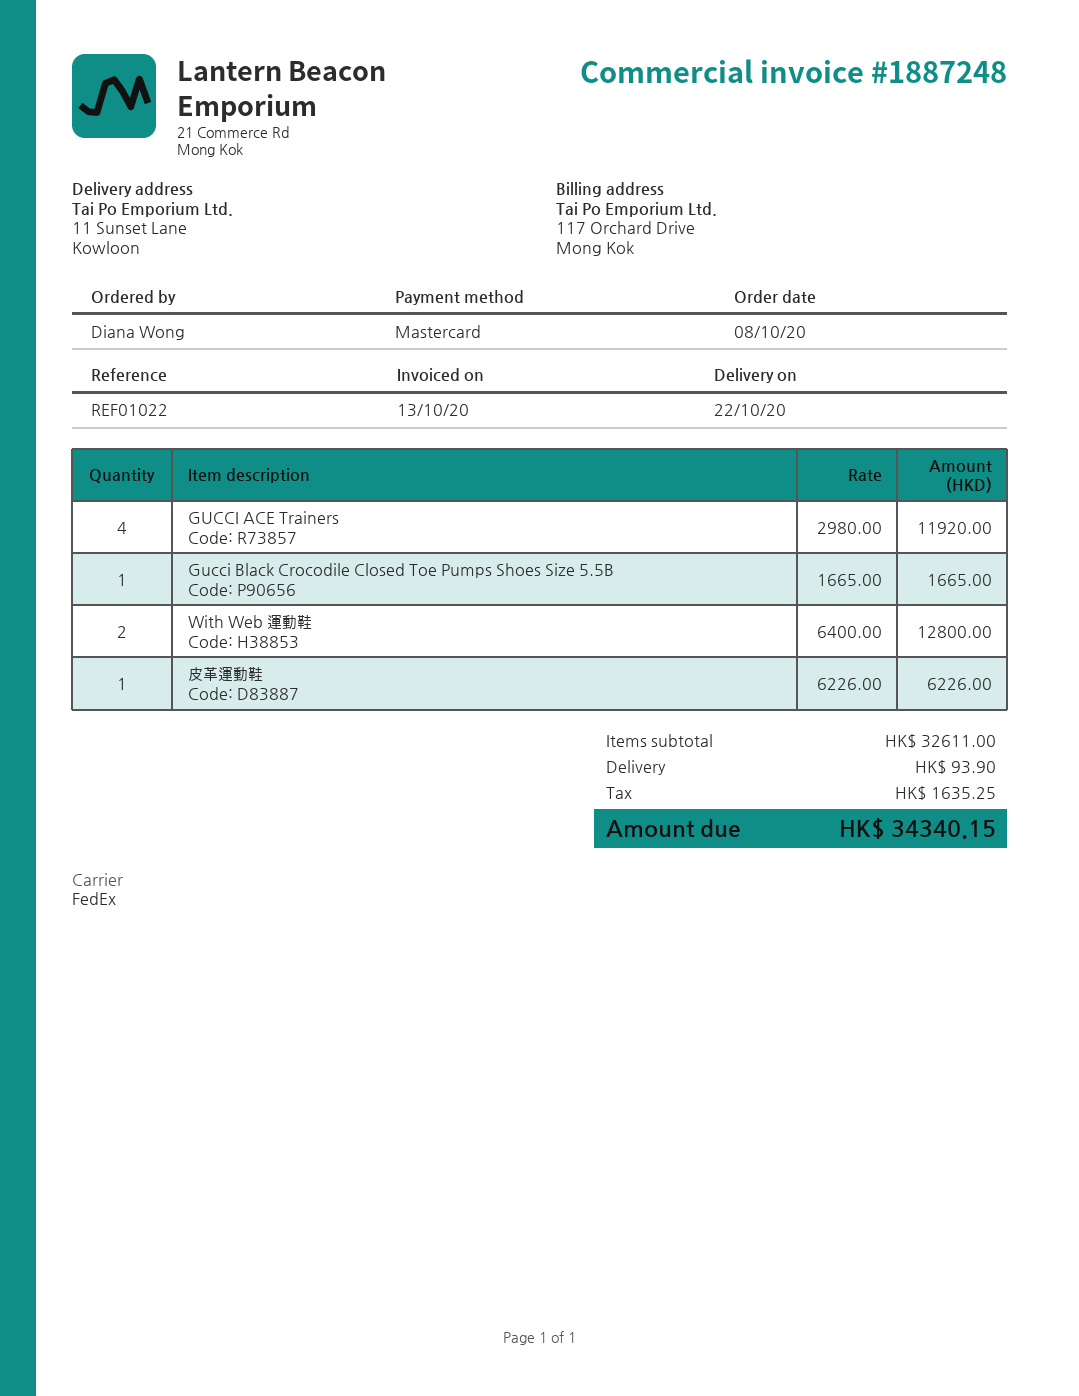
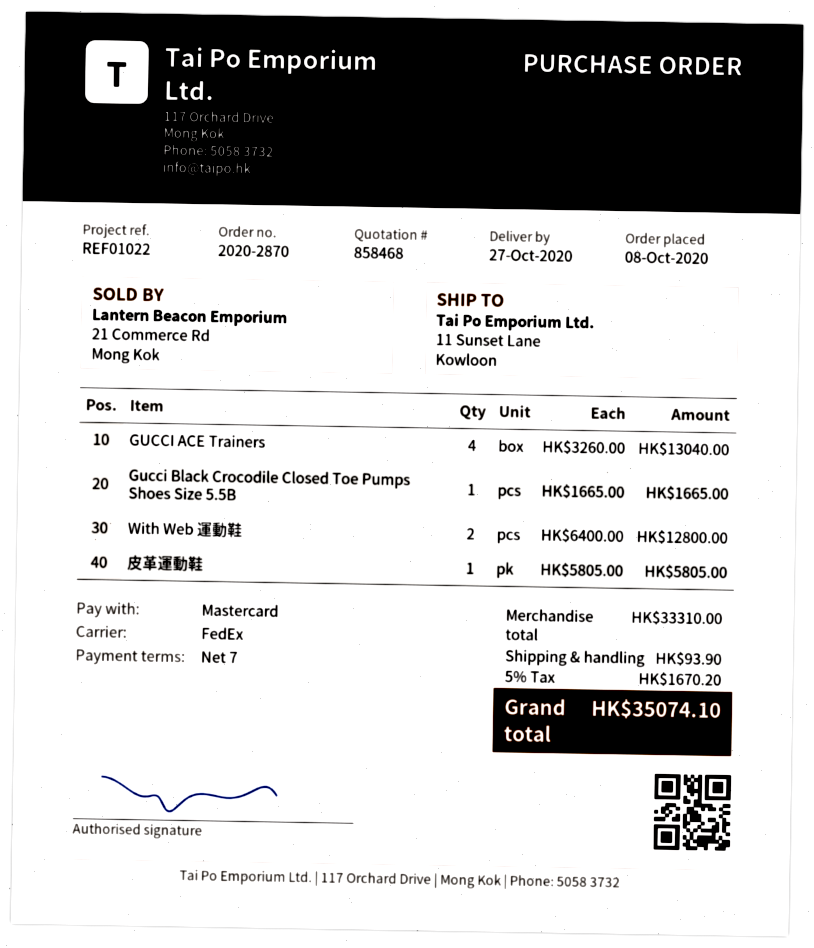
delivery date: 2020-10-22 -> 2020-10-27
GUCCI ACE Trainers: 4 x 2980.00 = 11920.00 -> 4 x 3260.00 = 13040.00
皮革運動鞋: 1 x 6226.00 = 6226.00 -> 1 x 5805.00 = 5805.00
subtotal: 32611.00 -> 33310.00
tax: 1635.25 -> 1670.20
total: 34340.15 -> 35074.10

